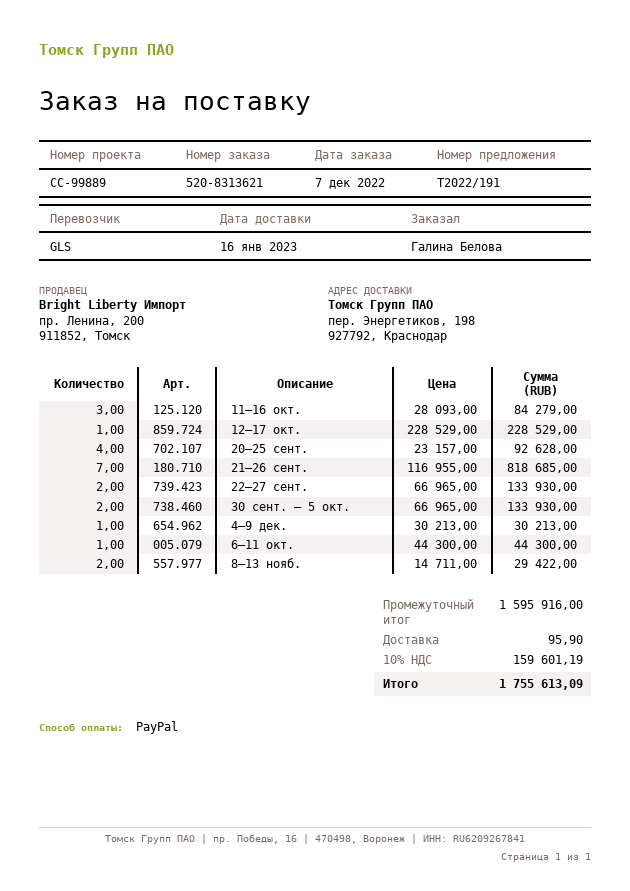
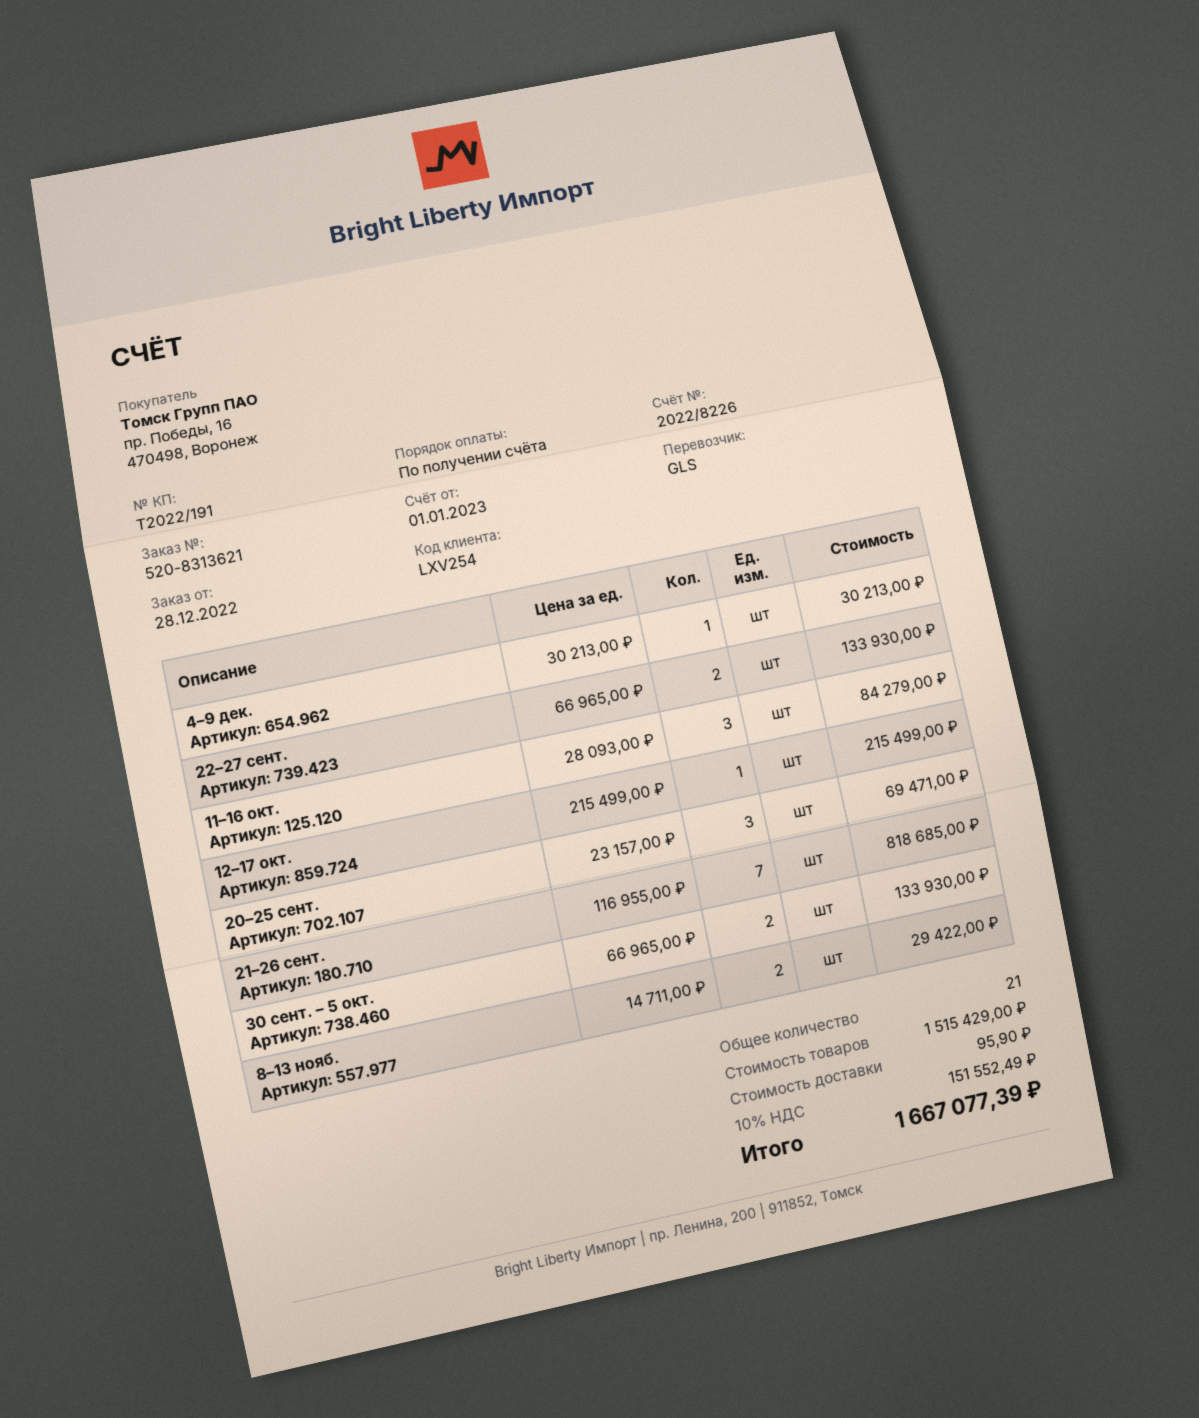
order date: 2022-12-07 -> 2022-12-28
12–17 окт.: 1 x 228529.00 = 228529.00 -> 1 x 215499.00 = 215499.00
20–25 сент.: 4 x 23157.00 = 92628.00 -> 3 x 23157.00 = 69471.00
6–11 окт.: 1 x 44300.00 = 44300.00 -> none
subtotal: 1595916.00 -> 1515429.00
tax: 10% = 159601.19 -> 10% = 151552.49
total: 1755613.09 -> 1667077.39

